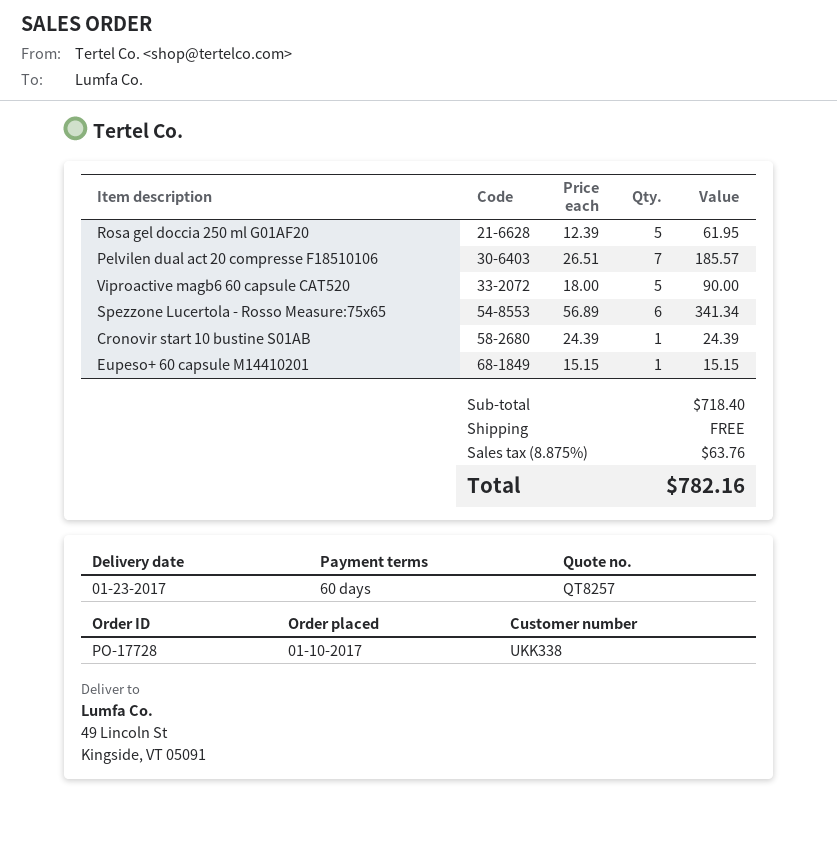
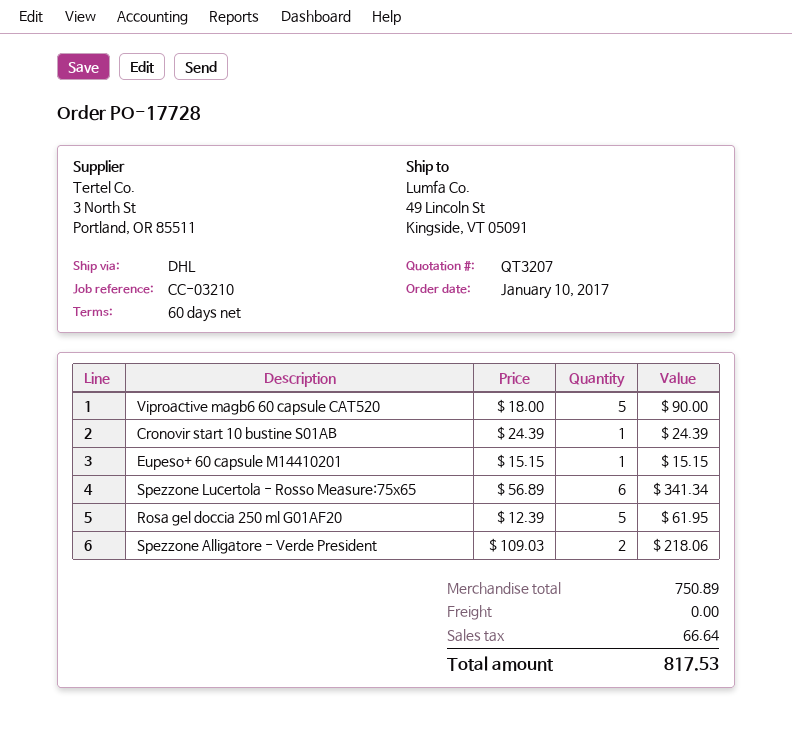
quote number: QT8257 -> QT3207
Pelvilen dual act 20 compresse F18510106: 7 x 26.51 = 185.57 -> none
Spezzone Alligatore - Verde President: none -> 2 x 109.03 = 218.06
subtotal: 718.40 -> 750.89
tax: 63.76 -> 66.64
total: 782.16 -> 817.53

